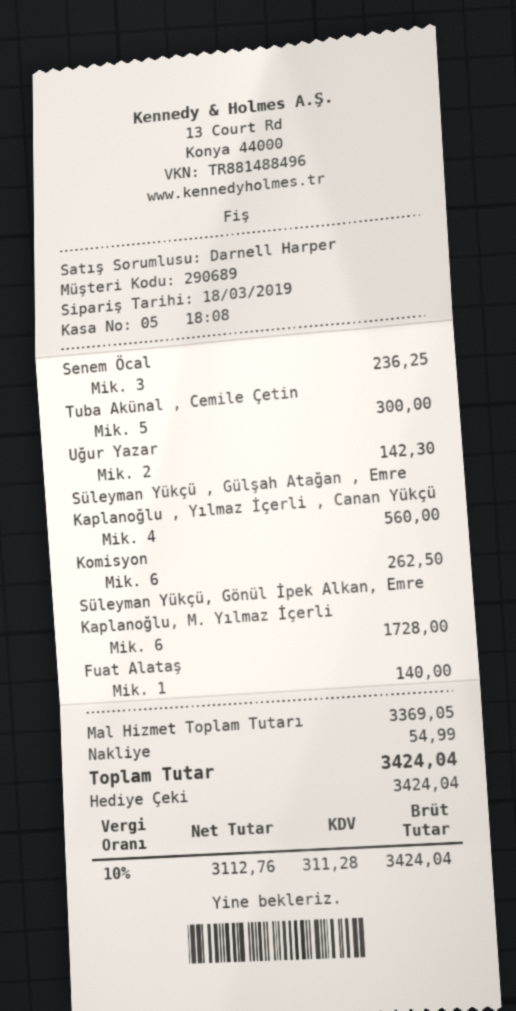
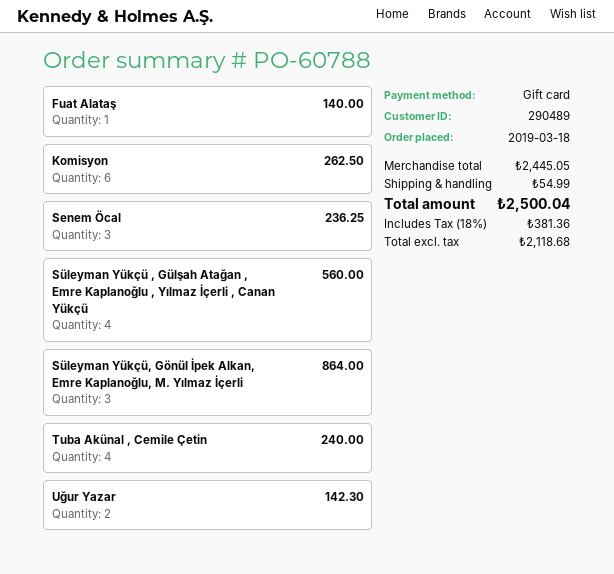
customer number: 290689 -> 290489
Tuba Akünal , Cemile Çetin: 5 for 300.00 -> 4 for 240.00
Süleyman Yükçü, Gönül İpek Alkan, Emre Kaplanoğlu, M. Yılmaz İçerli: 6 for 1728.00 -> 3 for 864.00
subtotal: 3369.05 -> 2445.05
net: 3112.76 -> 2118.68
tax: 10% = 311.28 -> 18% = 381.36
total: 3424.04 -> 2500.04

